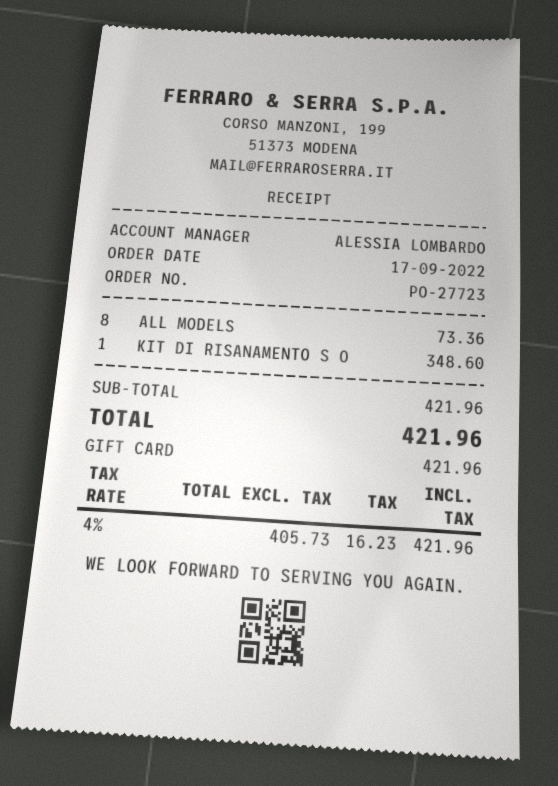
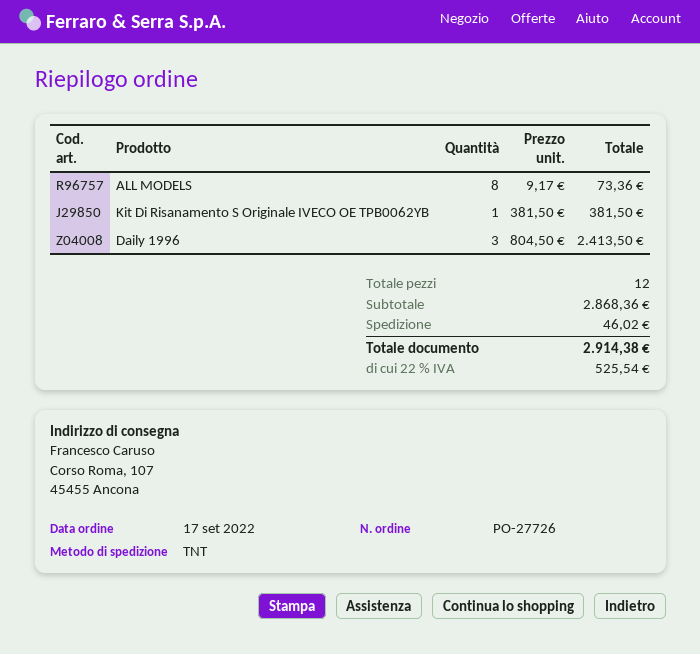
order number: PO-27723 -> PO-27726
KIT DI RISANAMENTO S O: 1 for 348.60 -> 1 for 381.50
Daily 1996: none -> 3 for 2413.50
subtotal: 421.96 -> 2868.36
shipping: none -> 46.02
tax: 4% = 16.23 -> 22% = 525.54
total: 421.96 -> 2914.38

